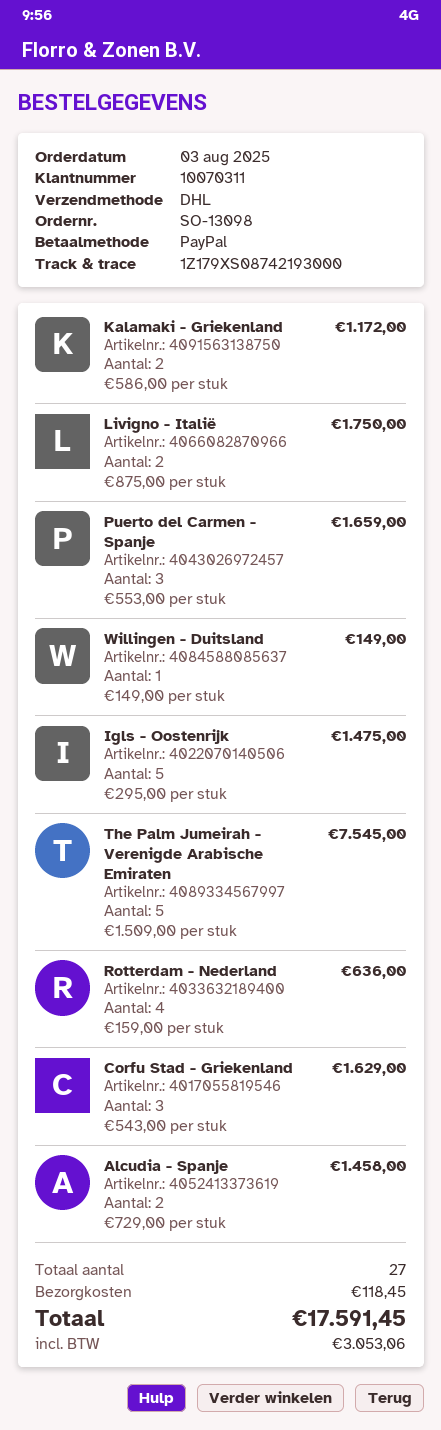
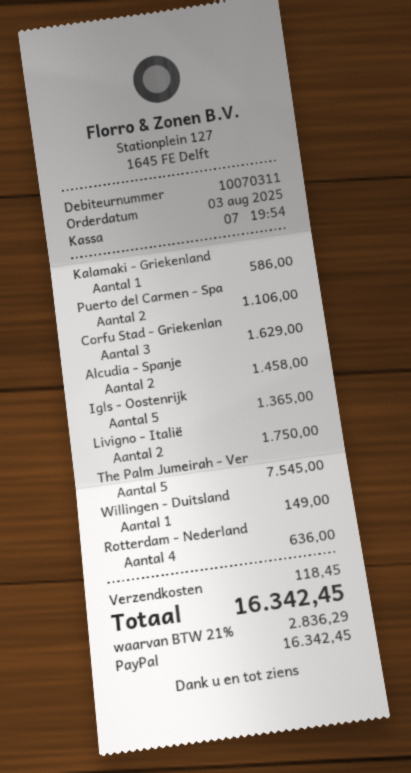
Kalamaki - Griekenland: 2 for 1172.00 -> 1 for 586.00
Puerto del Carmen - Spanje: 3 for 1659.00 -> 2 for 1106.00
Igls - Oostenrijk: 5 for 1475.00 -> 5 for 1365.00
tax: 3053.06 -> 2836.29
total: 17591.45 -> 16342.45

